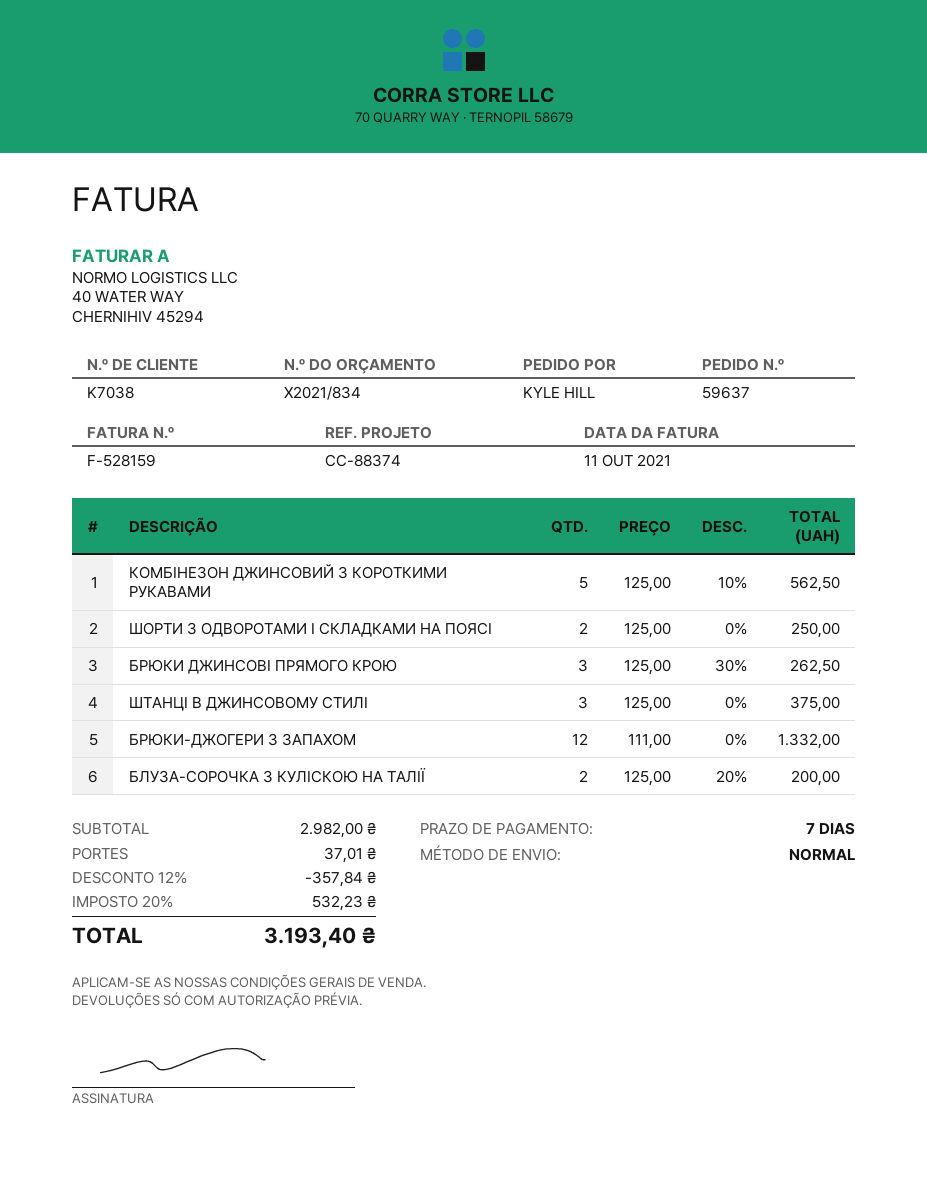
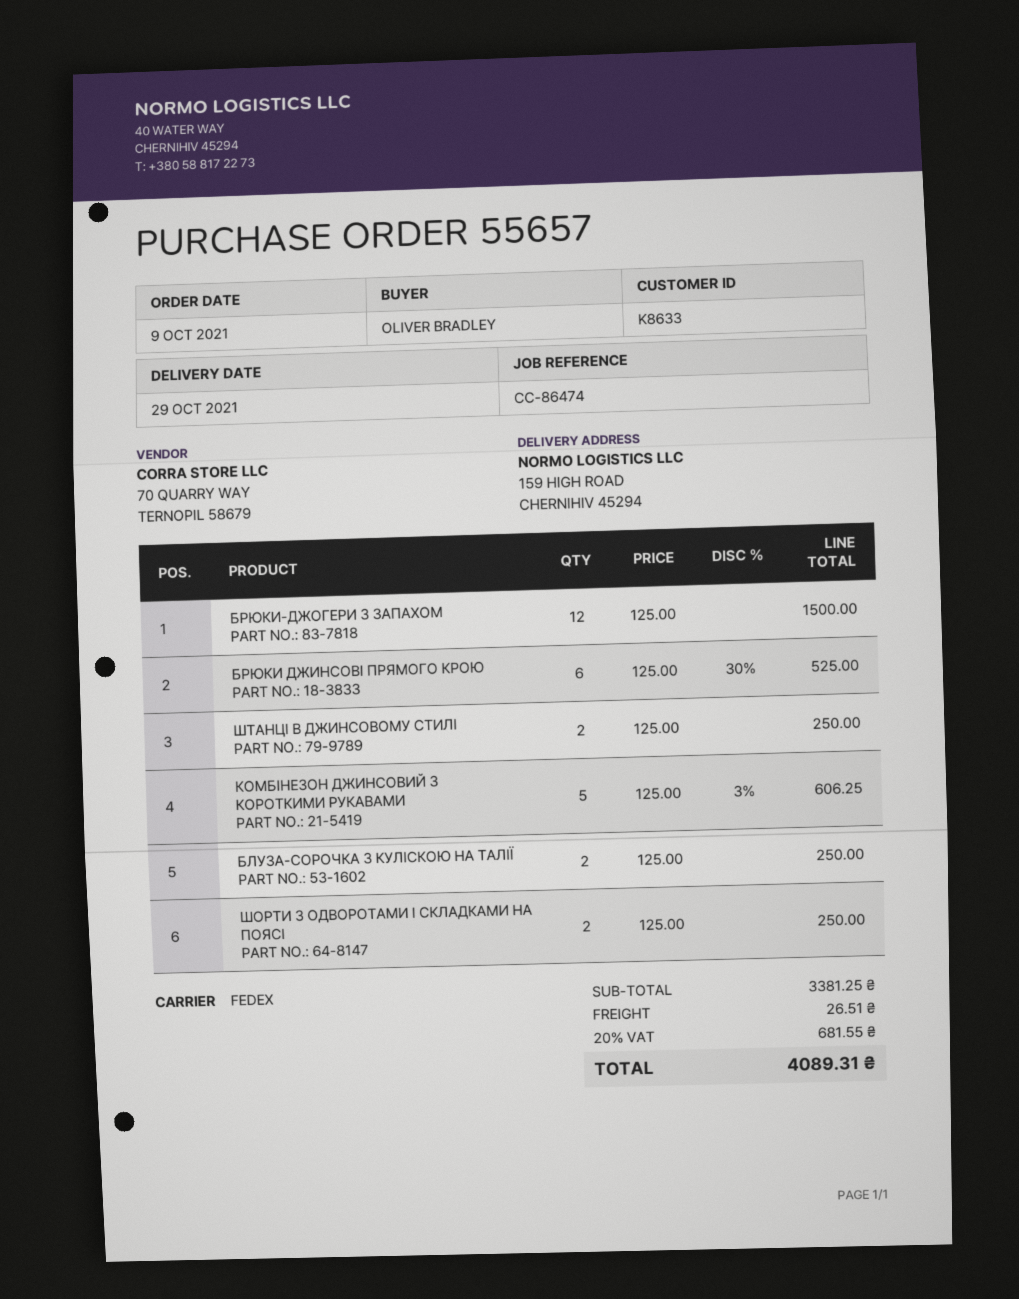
order number: 59637 -> 55657
customer number: K7038 -> K8633
reference: CC-88374 -> CC-86474
ordered by: KYLE HILL -> OLIVER BRADLEY
shipping method: standard -> FedEx
КОМБІНЕЗОН ДЖИНСОВИЙ З КОРОТКИМИ РУКАВАМИ: 5 x 125.00 - 10% = 562.50 -> 5 x 125.00 - 3% = 606.25
БРЮКИ ДЖИНСОВІ ПРЯМОГО КРОЮ: 3 x 125.00 - 30% = 262.50 -> 6 x 125.00 - 30% = 525.00
ШТАНЦІ В ДЖИНСОВОМУ СТИЛІ: 3 x 125.00 = 375.00 -> 2 x 125.00 = 250.00
БРЮКИ-ДЖОГЕРИ З ЗАПАХОМ: 12 x 111.00 = 1332.00 -> 12 x 125.00 = 1500.00
БЛУЗА-СОРОЧКА З КУЛІСКОЮ НА ТАЛІЇ: 2 x 125.00 - 20% = 200.00 -> 2 x 125.00 = 250.00
subtotal: 2982.00 -> 3381.25
discount: 12% = 357.84 -> none
shipping: 37.01 -> 26.51
tax: 20% = 532.23 -> 20% = 681.55
total: 3193.40 -> 4089.31

